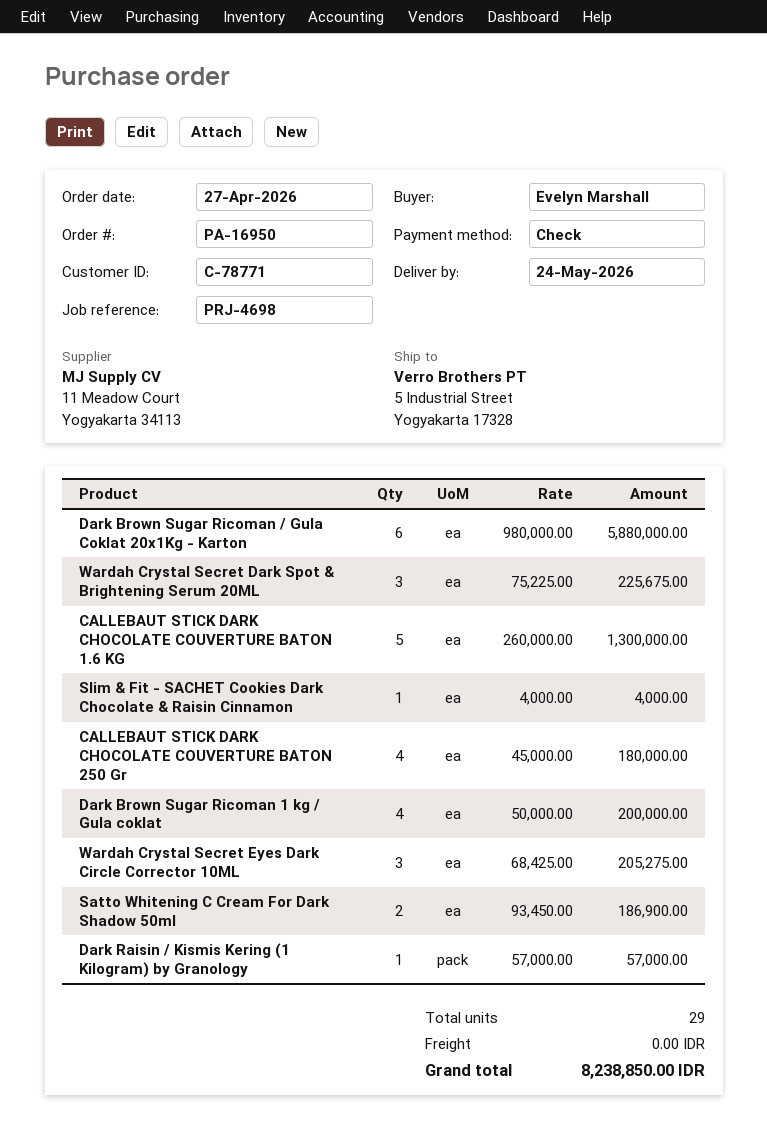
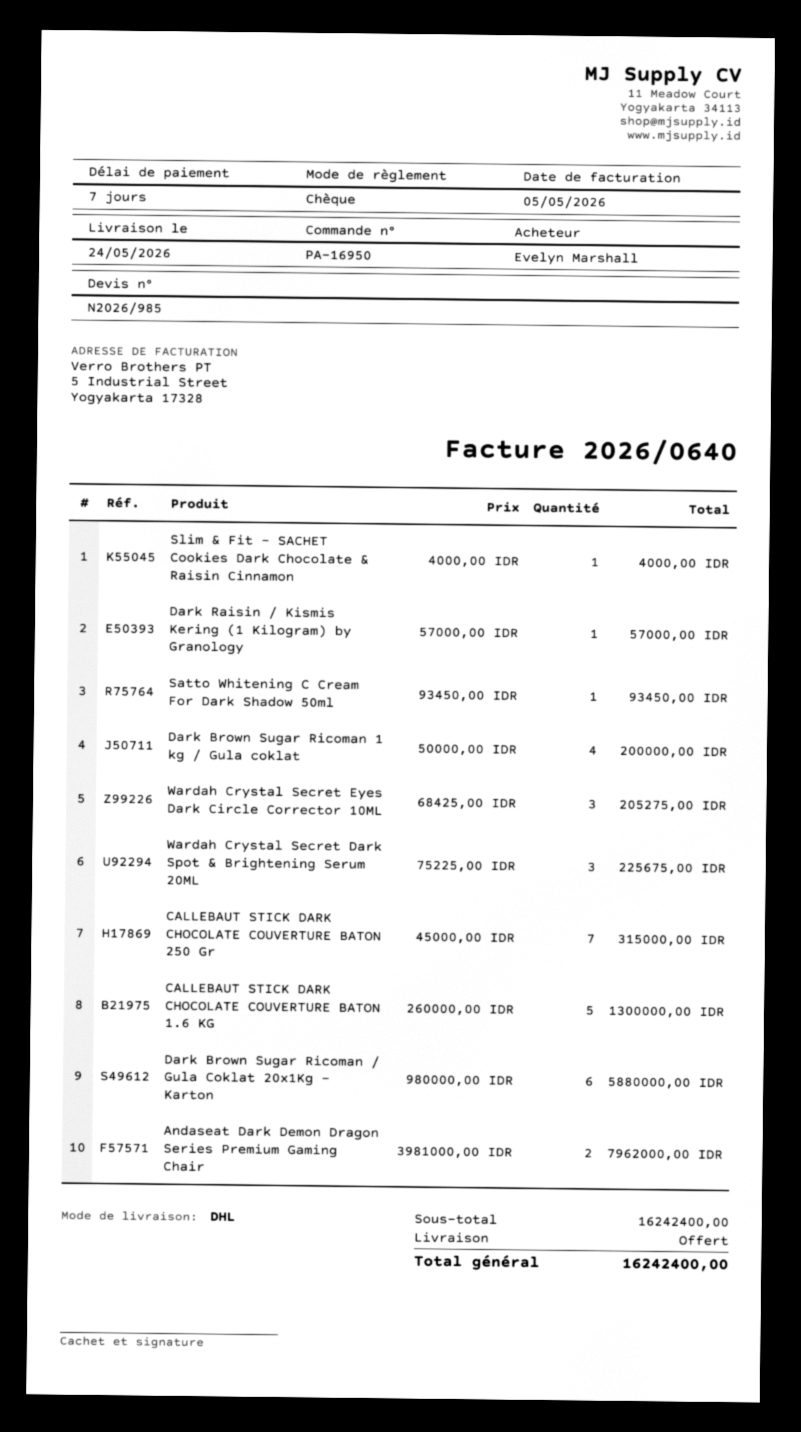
CALLEBAUT STICK DARK CHOCOLATE COUVERTURE BATON 250 Gr: 4 x 45000.00 = 180000.00 -> 7 x 45000.00 = 315000.00
Satto Whitening C Cream For Dark Shadow 50ml: 2 x 93450.00 = 186900.00 -> 1 x 93450.00 = 93450.00
Andaseat Dark Demon Dragon Series Premium Gaming Chair: none -> 2 x 3981000.00 = 7962000.00
total: 8238850.00 -> 16242400.00

